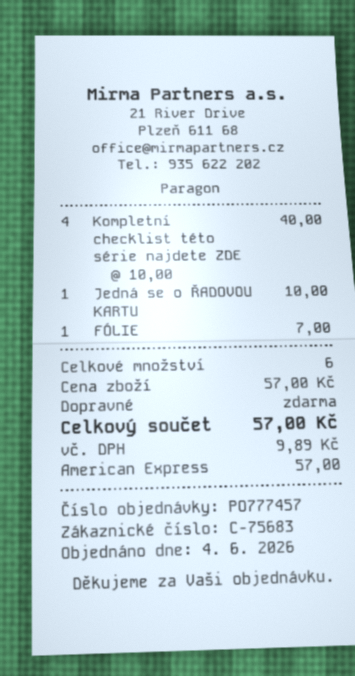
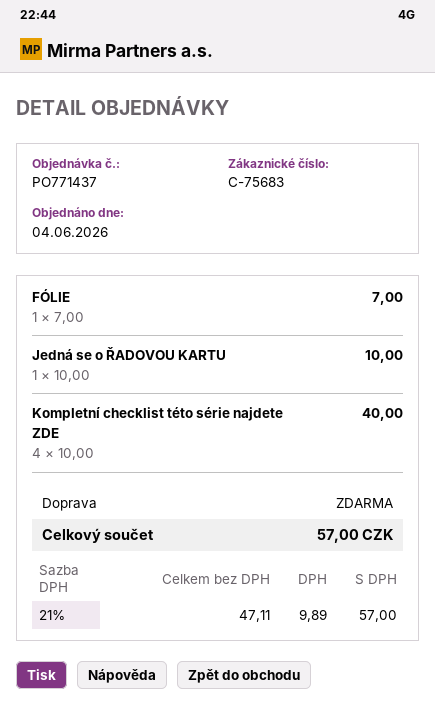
order number: PO777457 -> PO771437

